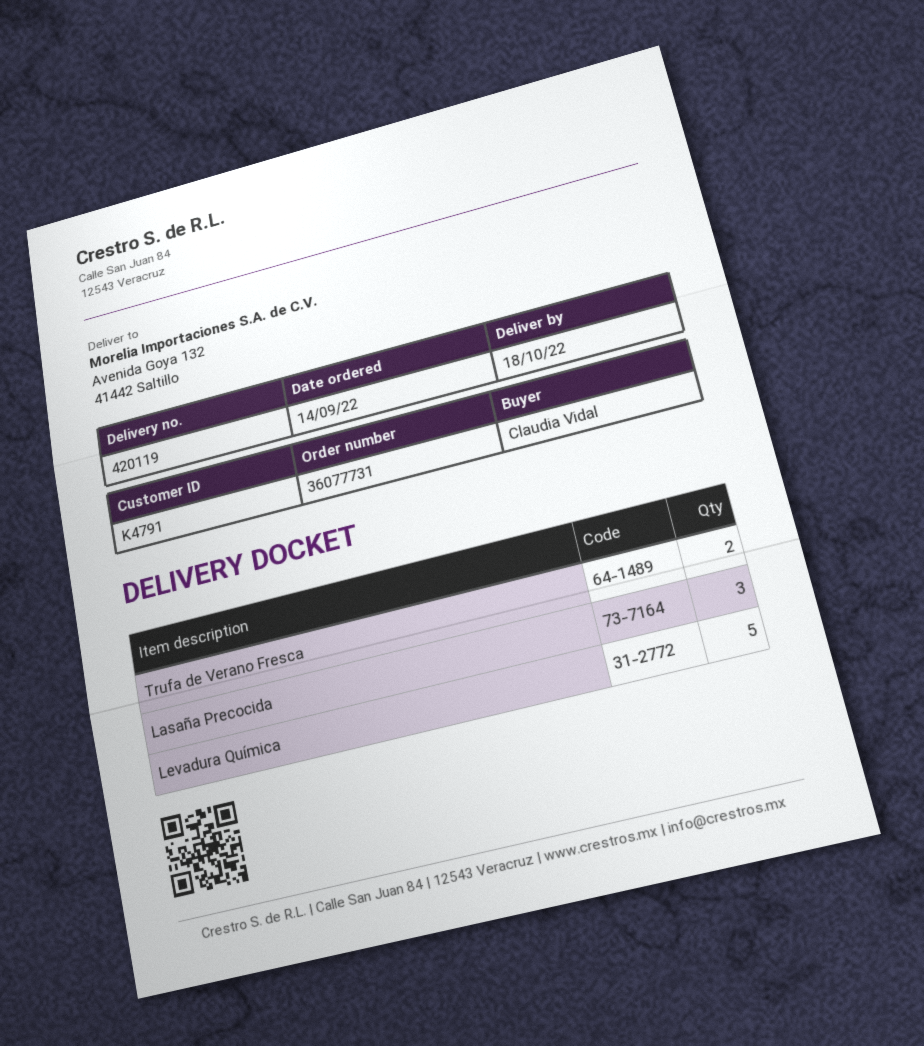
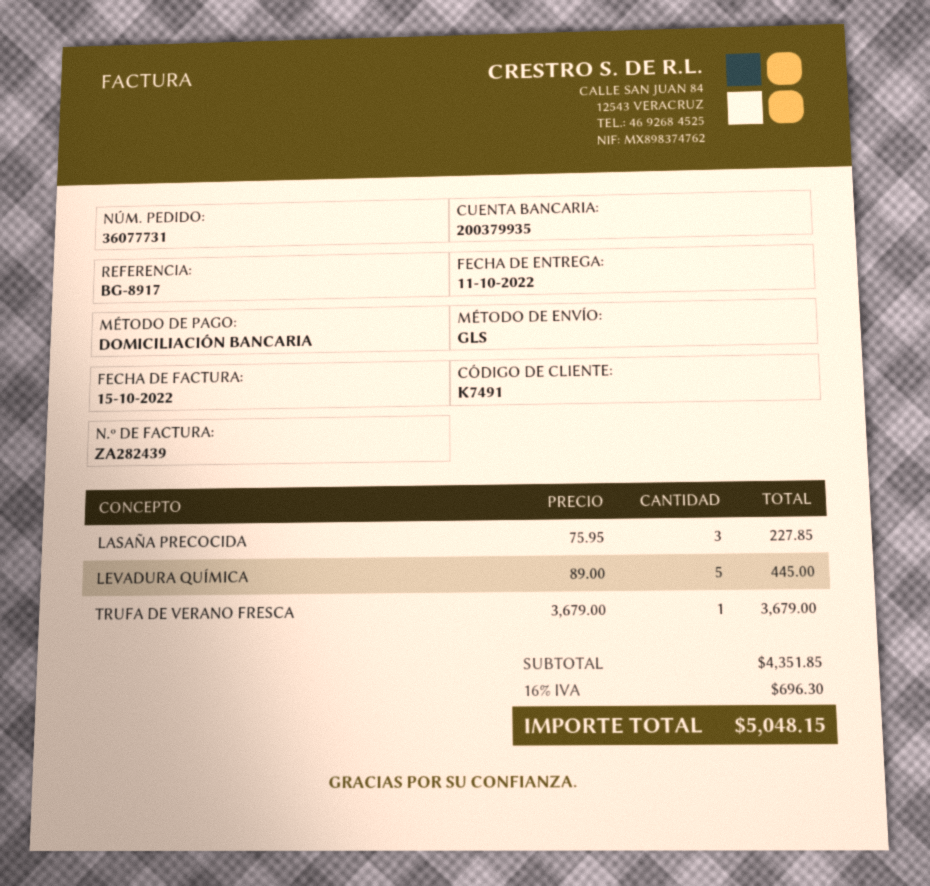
delivery date: 2022-10-18 -> 2022-10-11
customer number: K4791 -> K7491
Trufa de Verano Fresca: 2 -> 1

